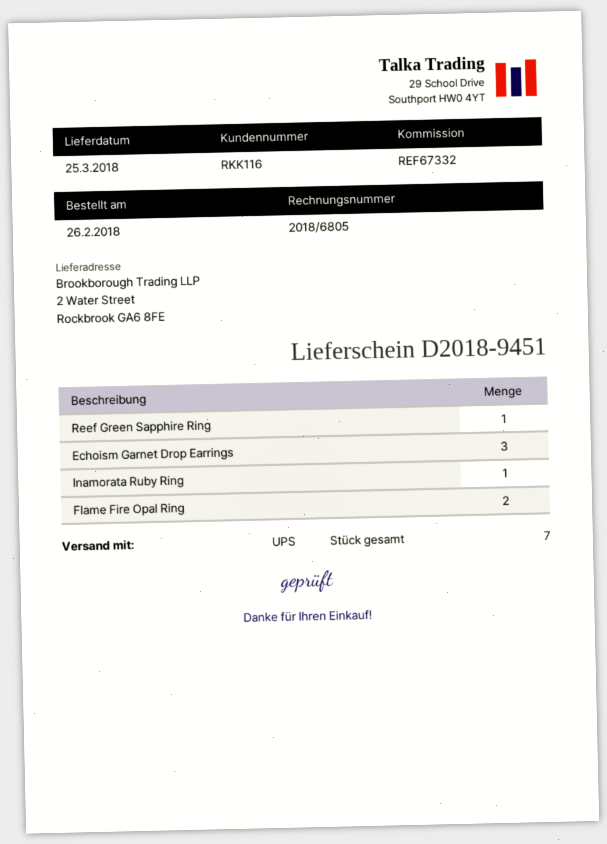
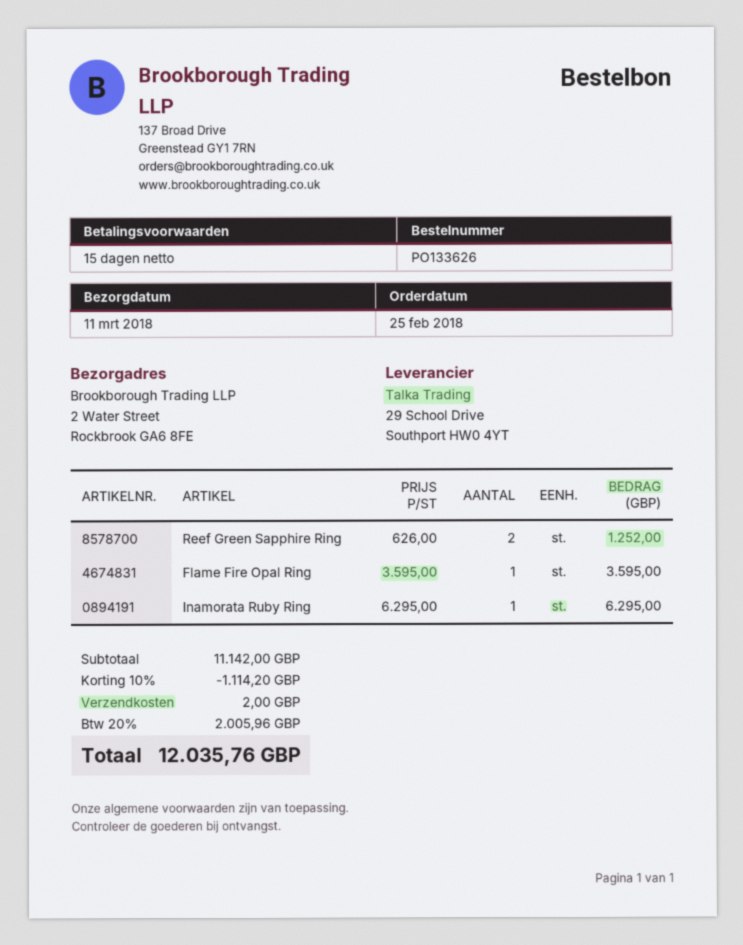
order date: 2018-02-26 -> 2018-02-25
delivery date: 2018-03-25 -> 2018-03-11
Reef Green Sapphire Ring: 1 -> 2
Echoism Garnet Drop Earrings: 3 -> none
Flame Fire Opal Ring: 2 -> 1

